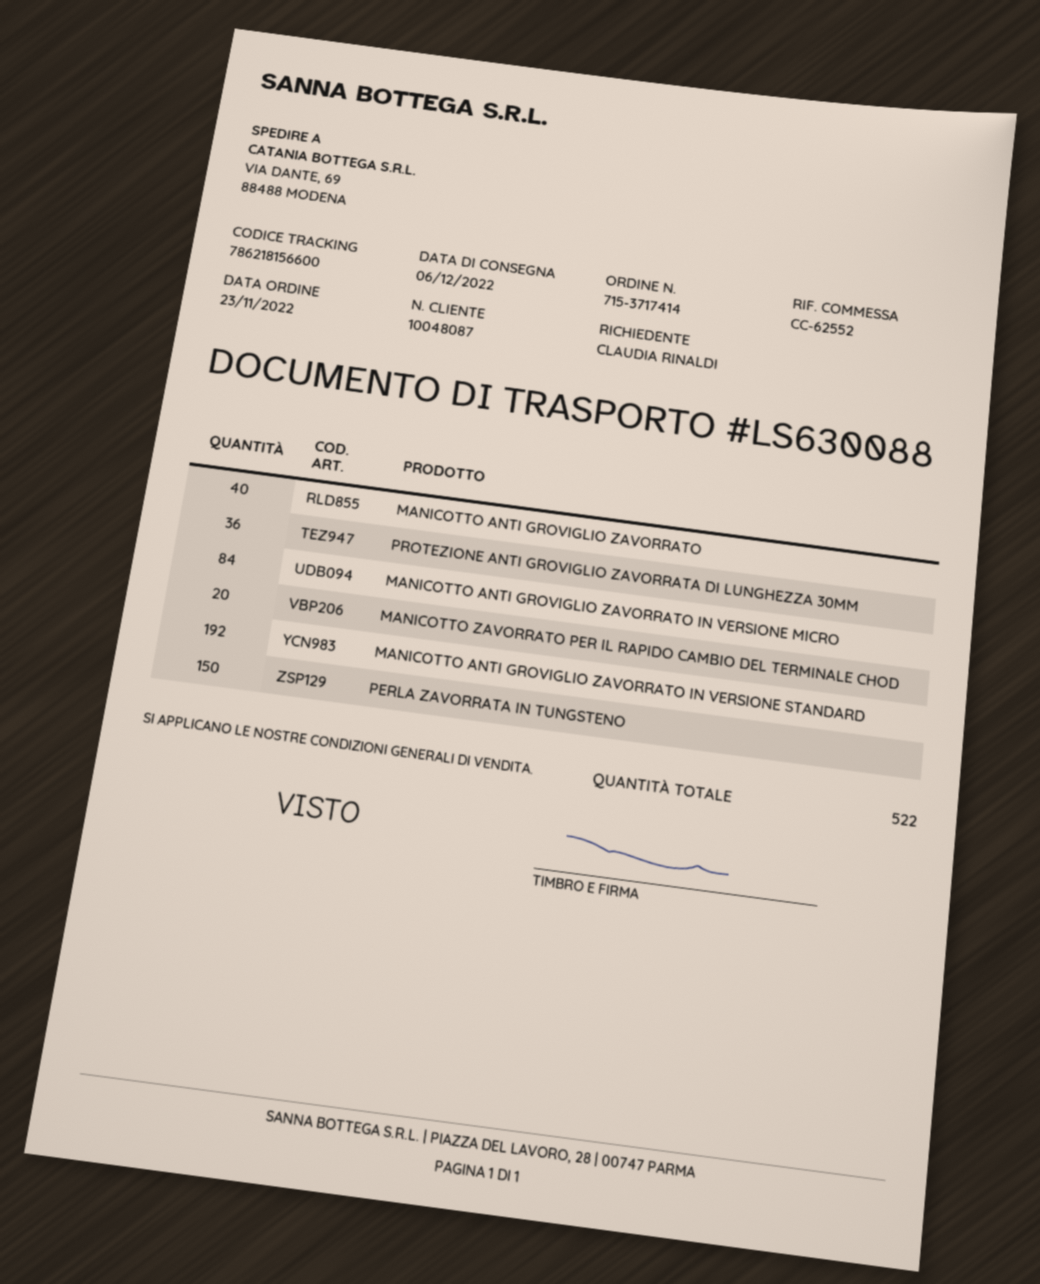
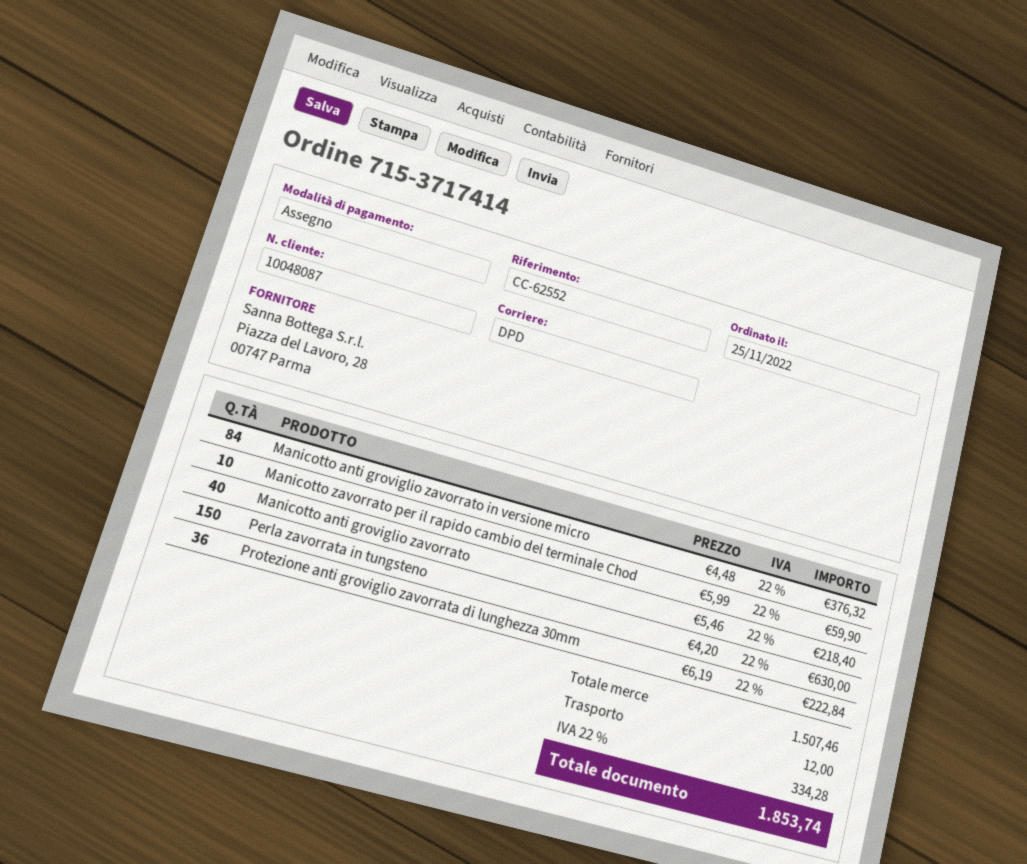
order date: 2022-11-23 -> 2022-11-25
MANICOTTO ZAVORRATO PER IL RAPIDO CAMBIO DEL TERMINALE CHOD: 20 -> 10
MANICOTTO ANTI GROVIGLIO ZAVORRATO IN VERSIONE STANDARD: 192 -> none

